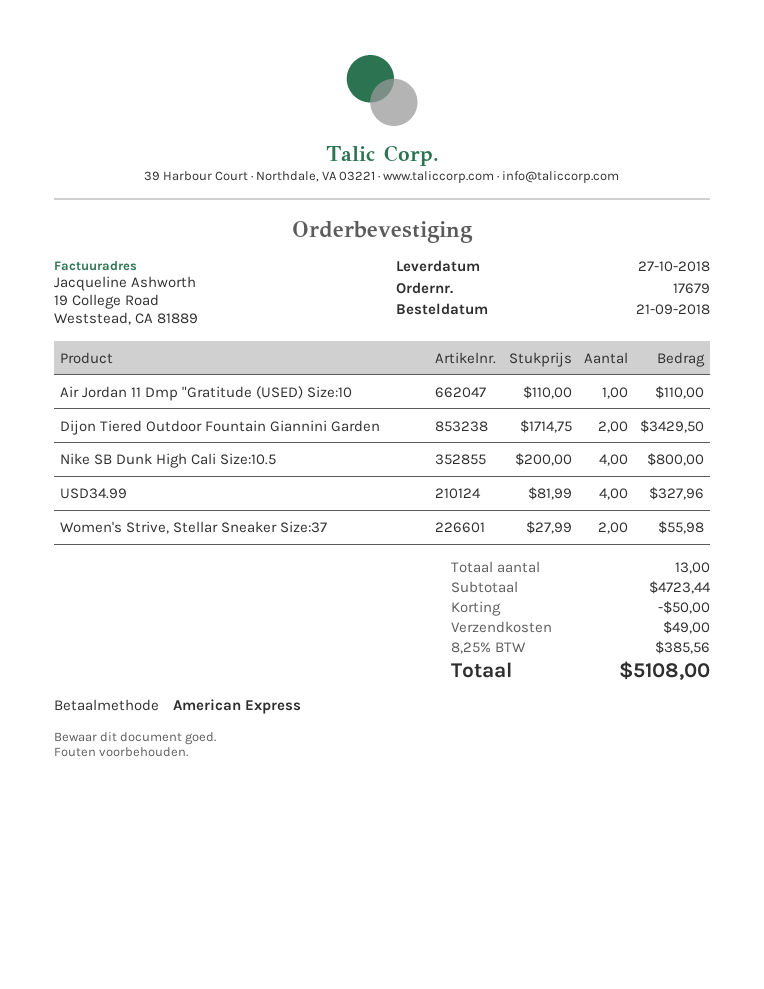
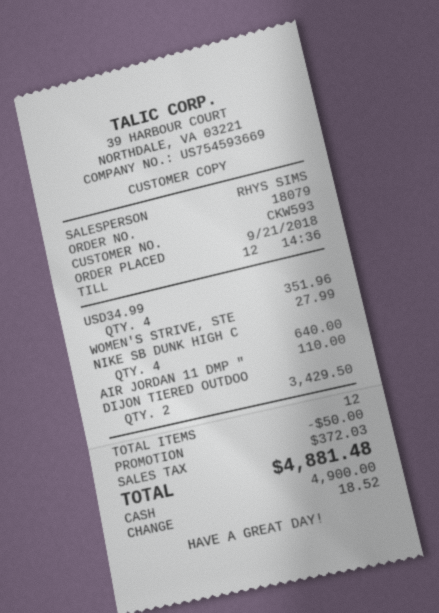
order number: 17679 -> 18079
payment method: American Express -> cash
Nike SB Dunk High Cali Size:10.5: 4 for 800.00 -> 4 for 640.00
USD34.99: 4 for 327.96 -> 4 for 351.96
Women's Strive, Stellar Sneaker Size:37: 2 for 55.98 -> 1 for 27.99
total quantity: 13 -> 12
shipping: 49.00 -> none
tax: 385.56 -> 372.03
total: 5108.00 -> 4881.48

